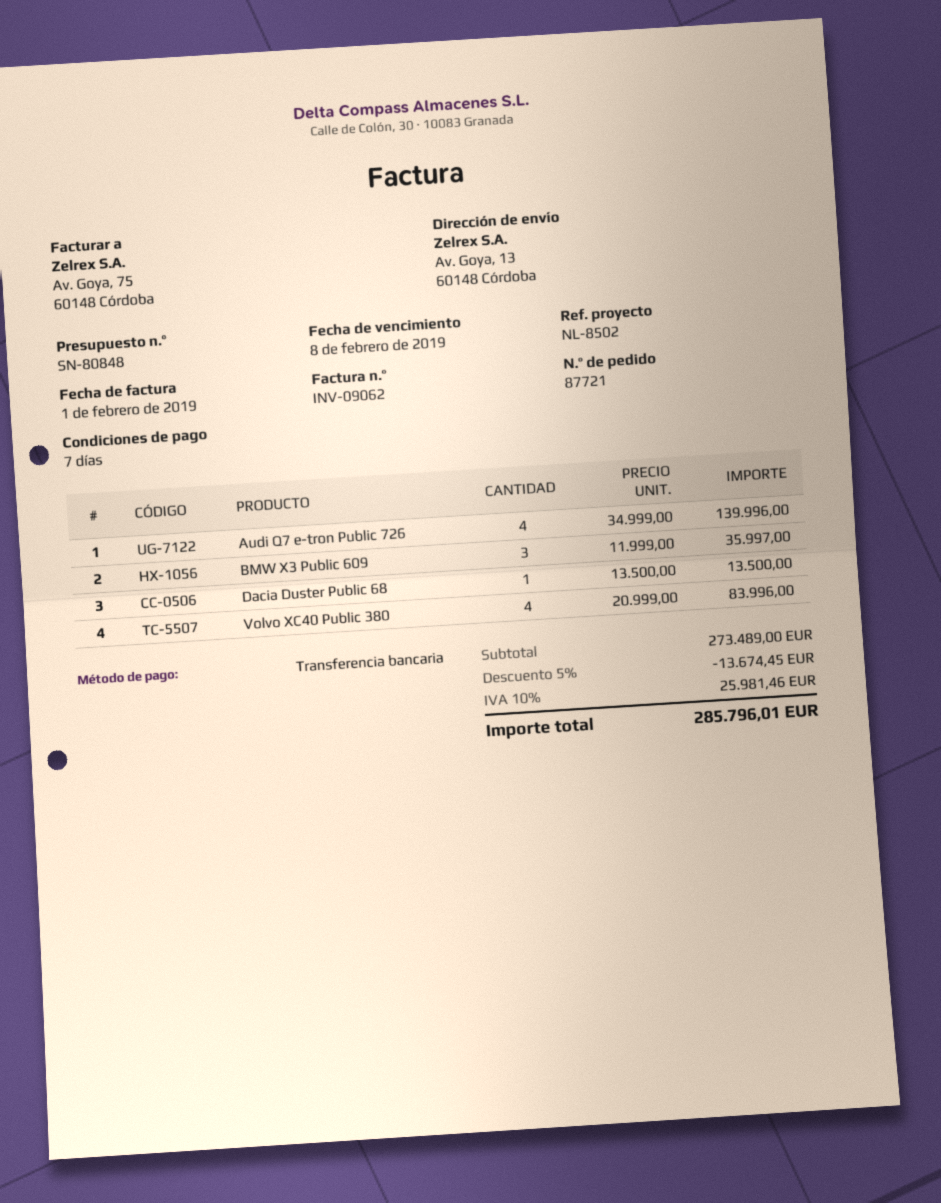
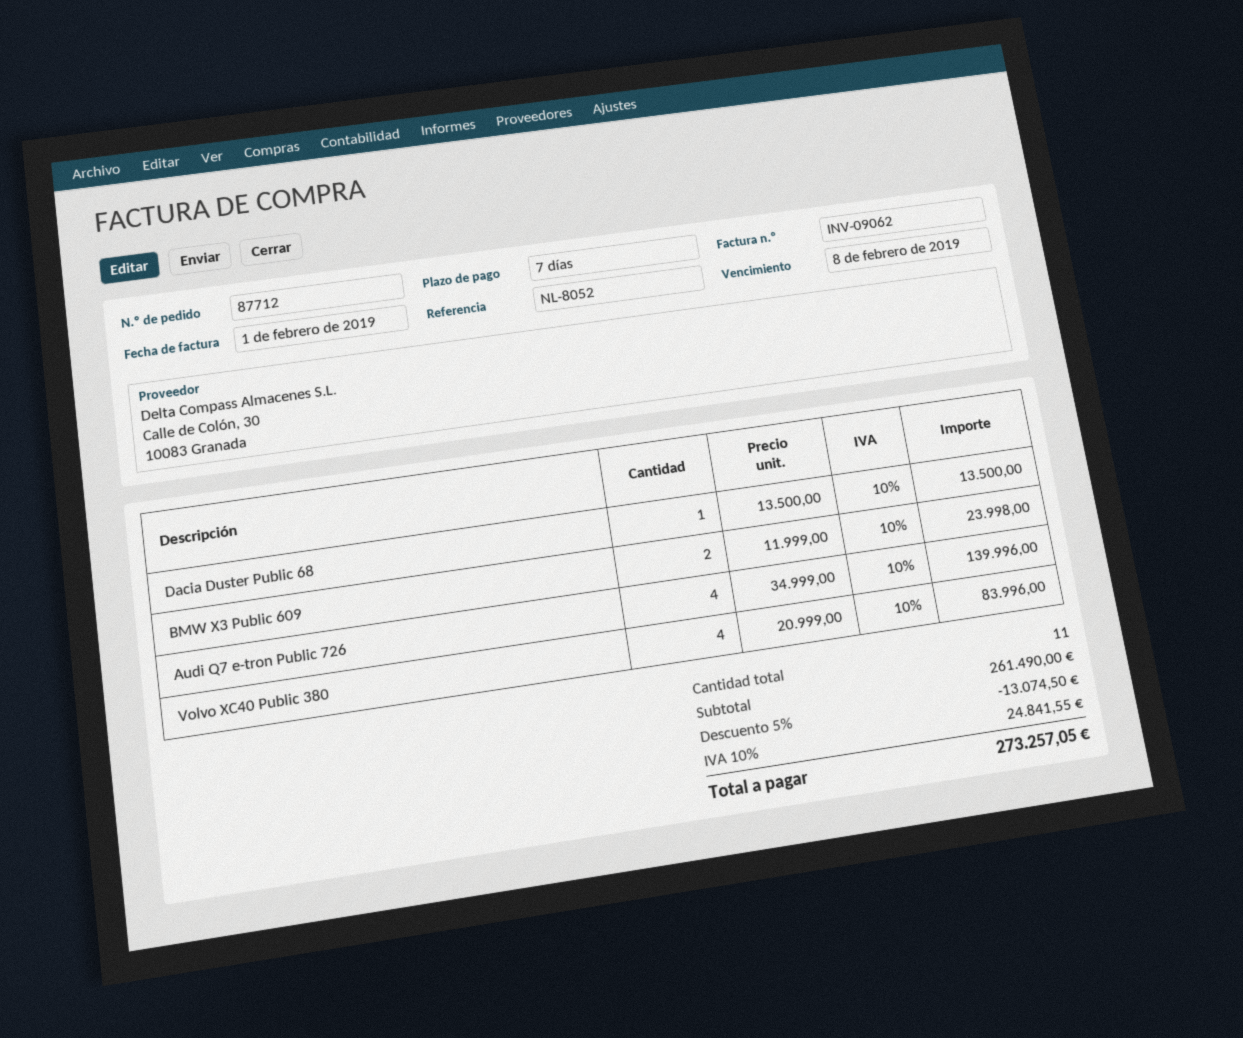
order number: 87721 -> 87712
reference: NL-8502 -> NL-8052
BMW X3 Public 609: 3 x 11999.00 = 35997.00 -> 2 x 11999.00 = 23998.00
subtotal: 273489.00 -> 261490.00
discount: 5% = 13674.45 -> 5% = 13074.50
tax: 10% = 25981.46 -> 10% = 24841.55
total: 285796.01 -> 273257.05

